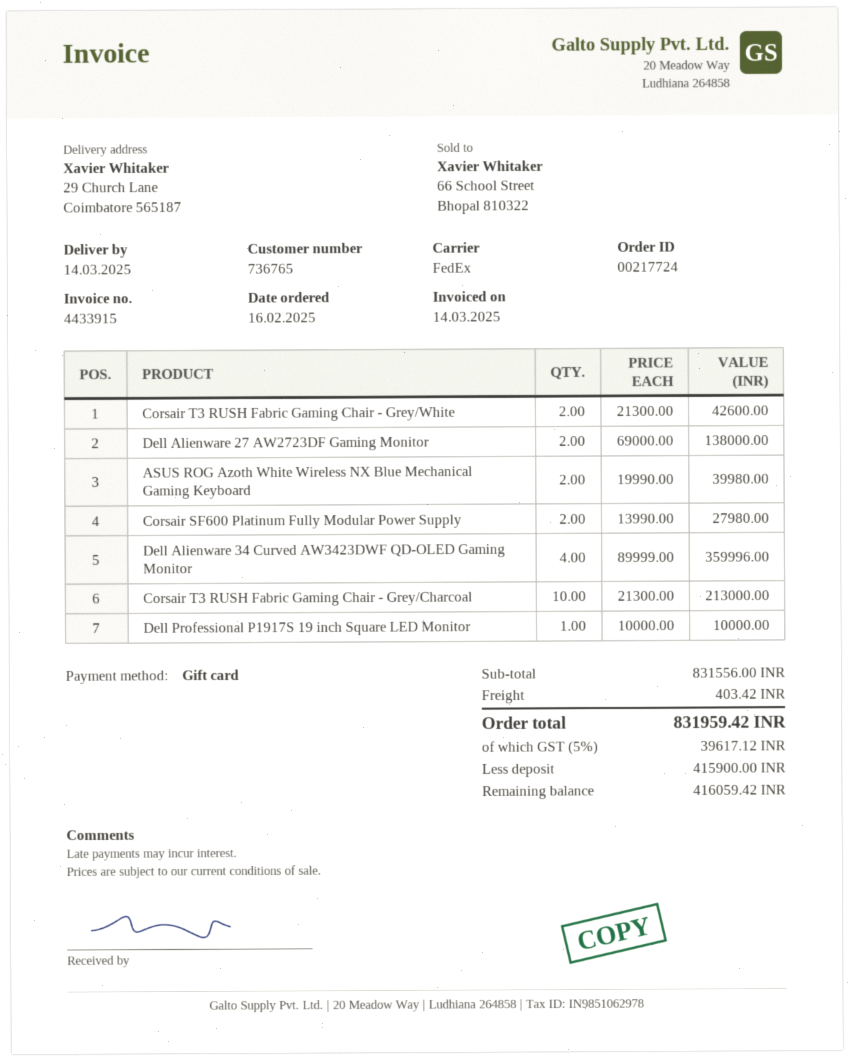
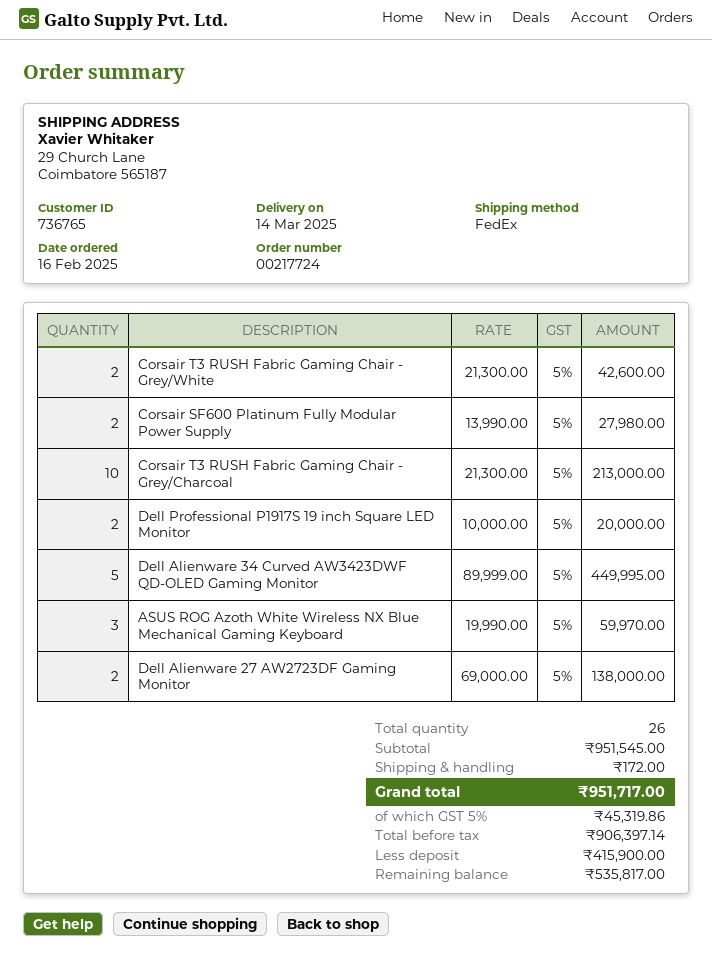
ASUS ROG Azoth White Wireless NX Blue Mechanical Gaming Keyboard: 2 x 19990.00 = 39980.00 -> 3 x 19990.00 = 59970.00
Dell Alienware 34 Curved AW3423DWF QD-OLED Gaming Monitor: 4 x 89999.00 = 359996.00 -> 5 x 89999.00 = 449995.00
Dell Professional P1917S 19 inch Square LED Monitor: 1 x 10000.00 = 10000.00 -> 2 x 10000.00 = 20000.00
subtotal: 831556.00 -> 951545.00
shipping: 403.42 -> 172.00
tax: 5% = 39617.12 -> 5% = 45319.86
total: 831959.42 -> 951717.00
balance: 416059.42 -> 535817.00

